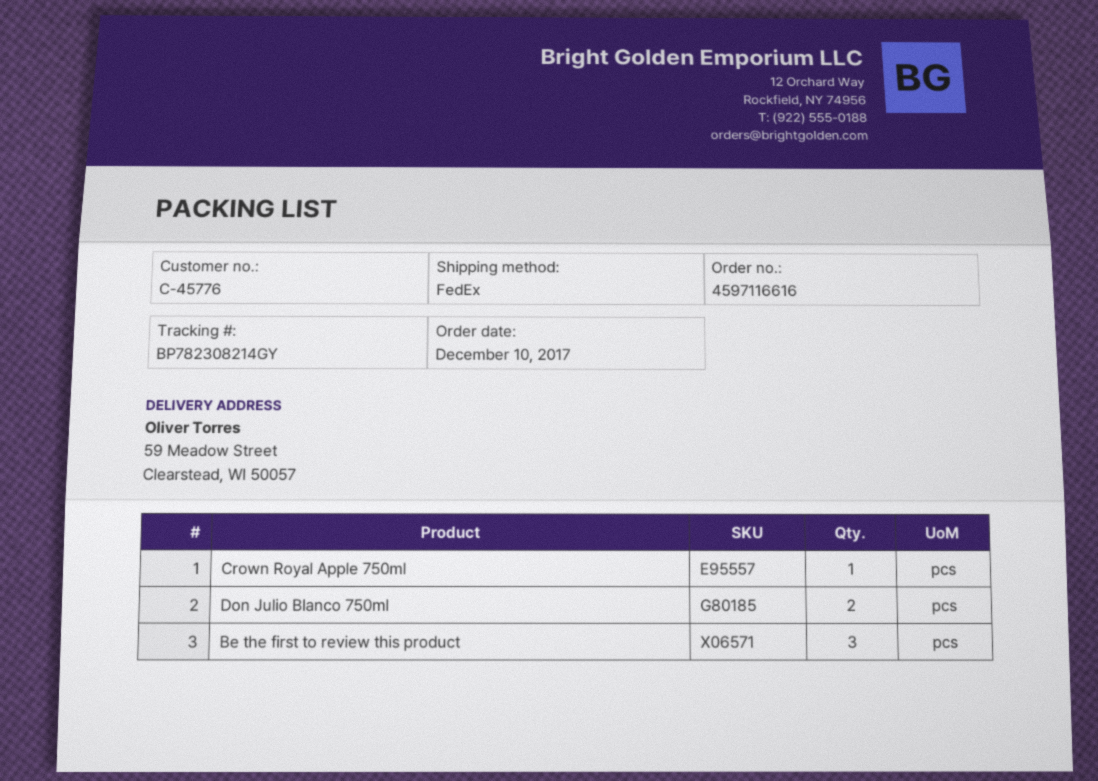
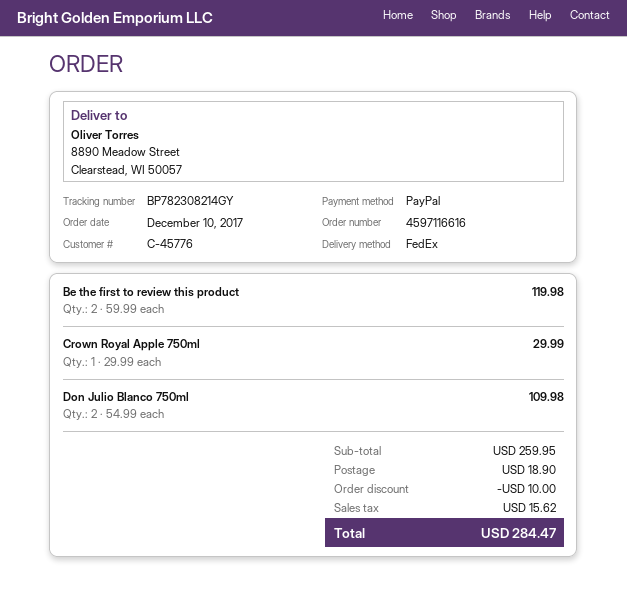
ship to: 59 Meadow Street, Clearstead, WI 50057 -> 8890 Meadow Street, Clearstead, WI 50057
Be the first to review this product: 3 -> 2

